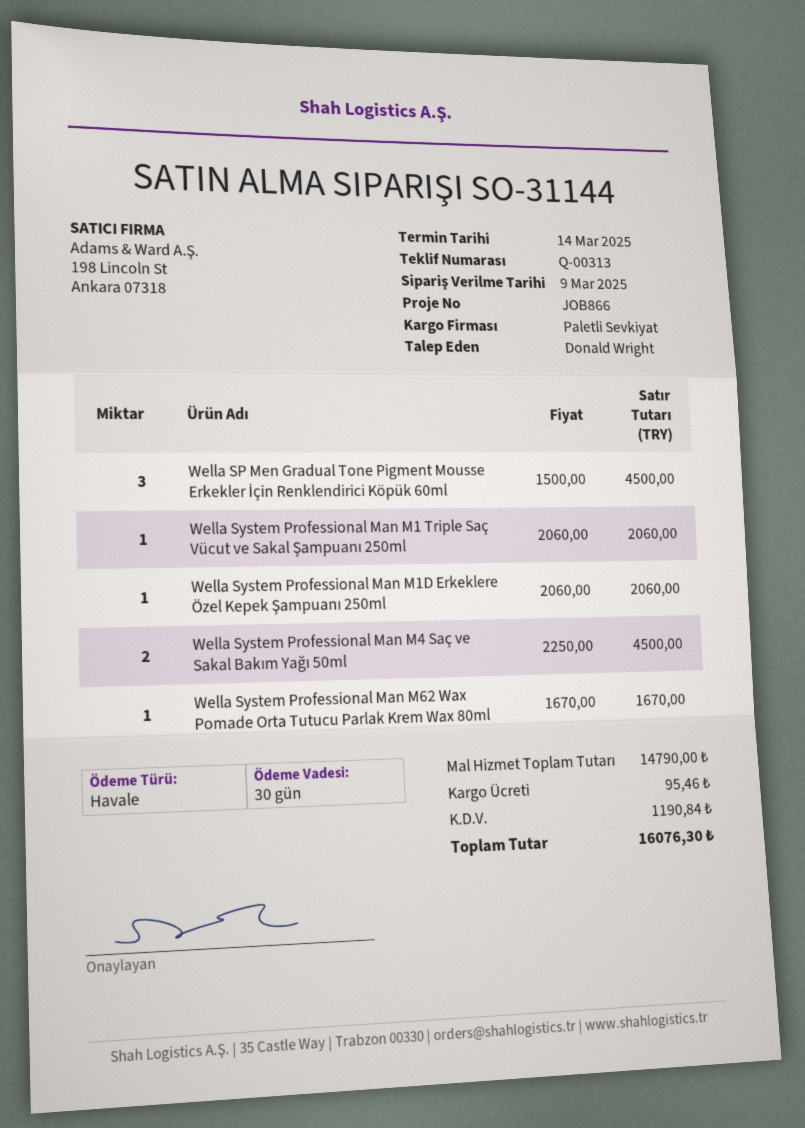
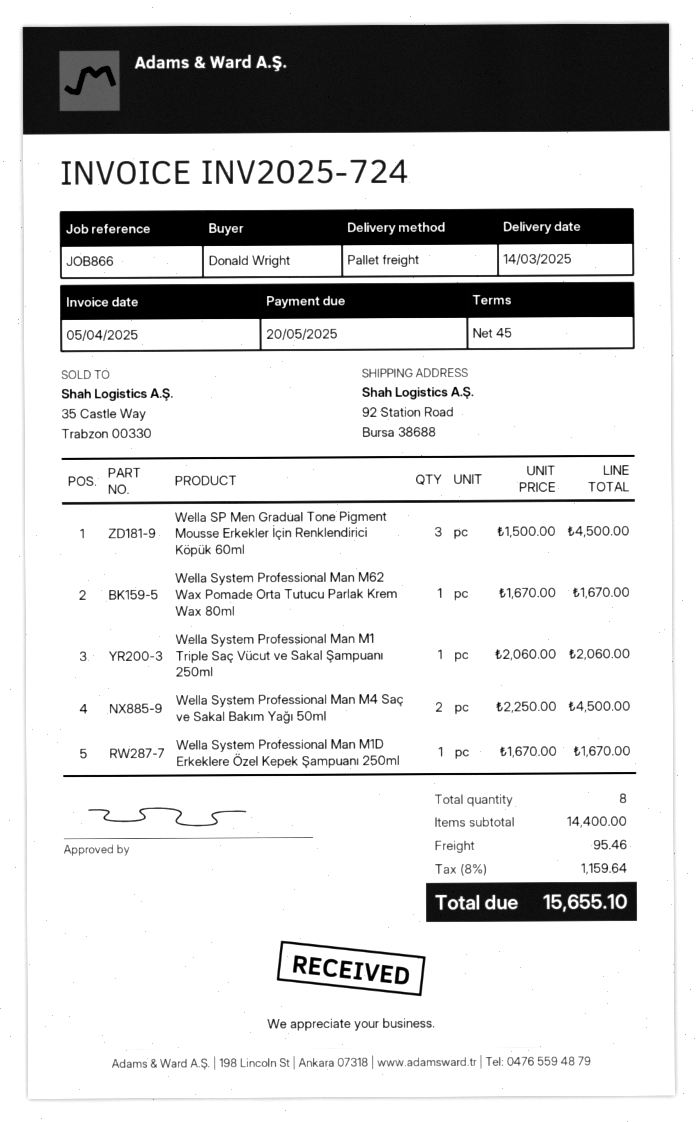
payment terms: 30 days -> 45 days
Wella System Professional Man M1D Erkeklere Özel Kepek Şampuanı 250ml: 1 x 2060.00 = 2060.00 -> 1 x 1670.00 = 1670.00
subtotal: 14790.00 -> 14400.00
tax: 1190.84 -> 1159.64
total: 16076.30 -> 15655.10

